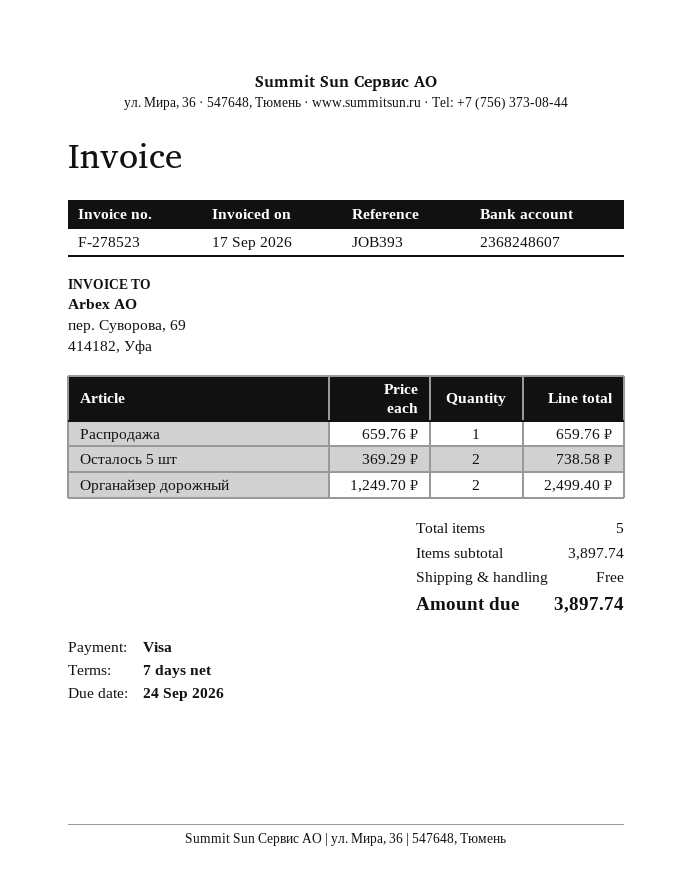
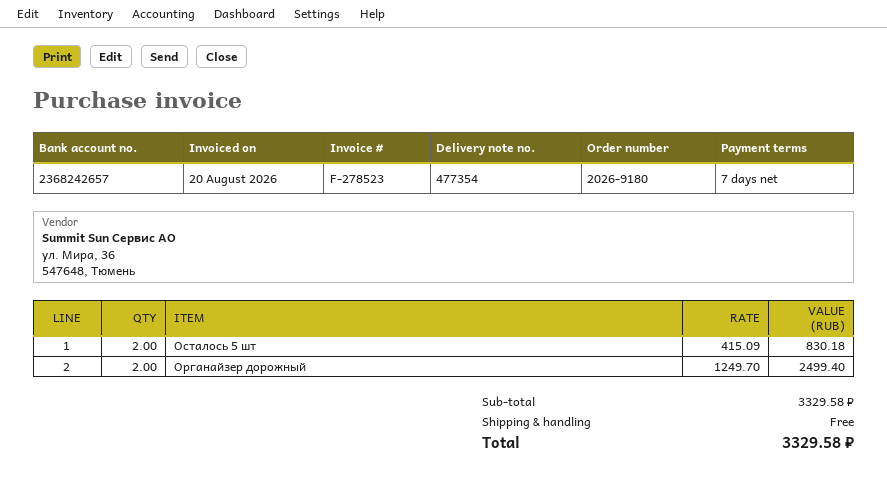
invoice date: 2026-09-17 -> 2026-08-20
bank account: 2368248607 -> 2368242657
Распродажа: 1 x 659.76 = 659.76 -> none
Осталось 5 шт: 2 x 369.29 = 738.58 -> 2 x 415.09 = 830.18
subtotal: 3897.74 -> 3329.58
total: 3897.74 -> 3329.58

